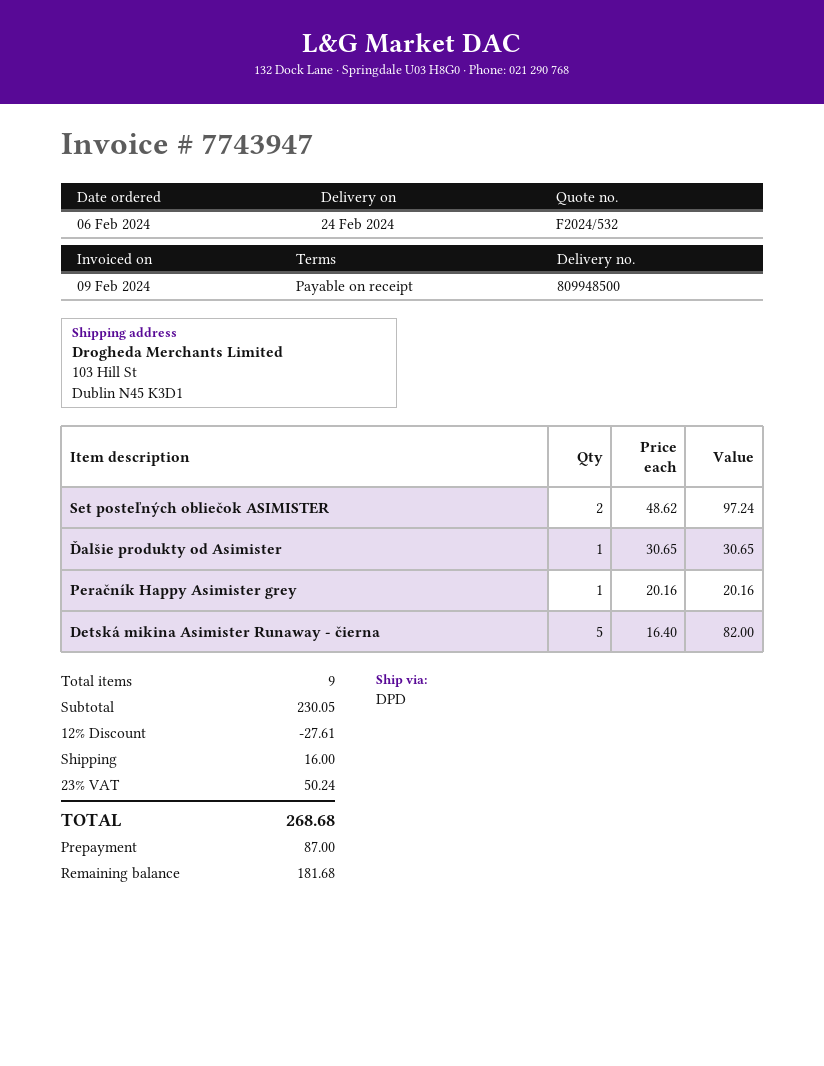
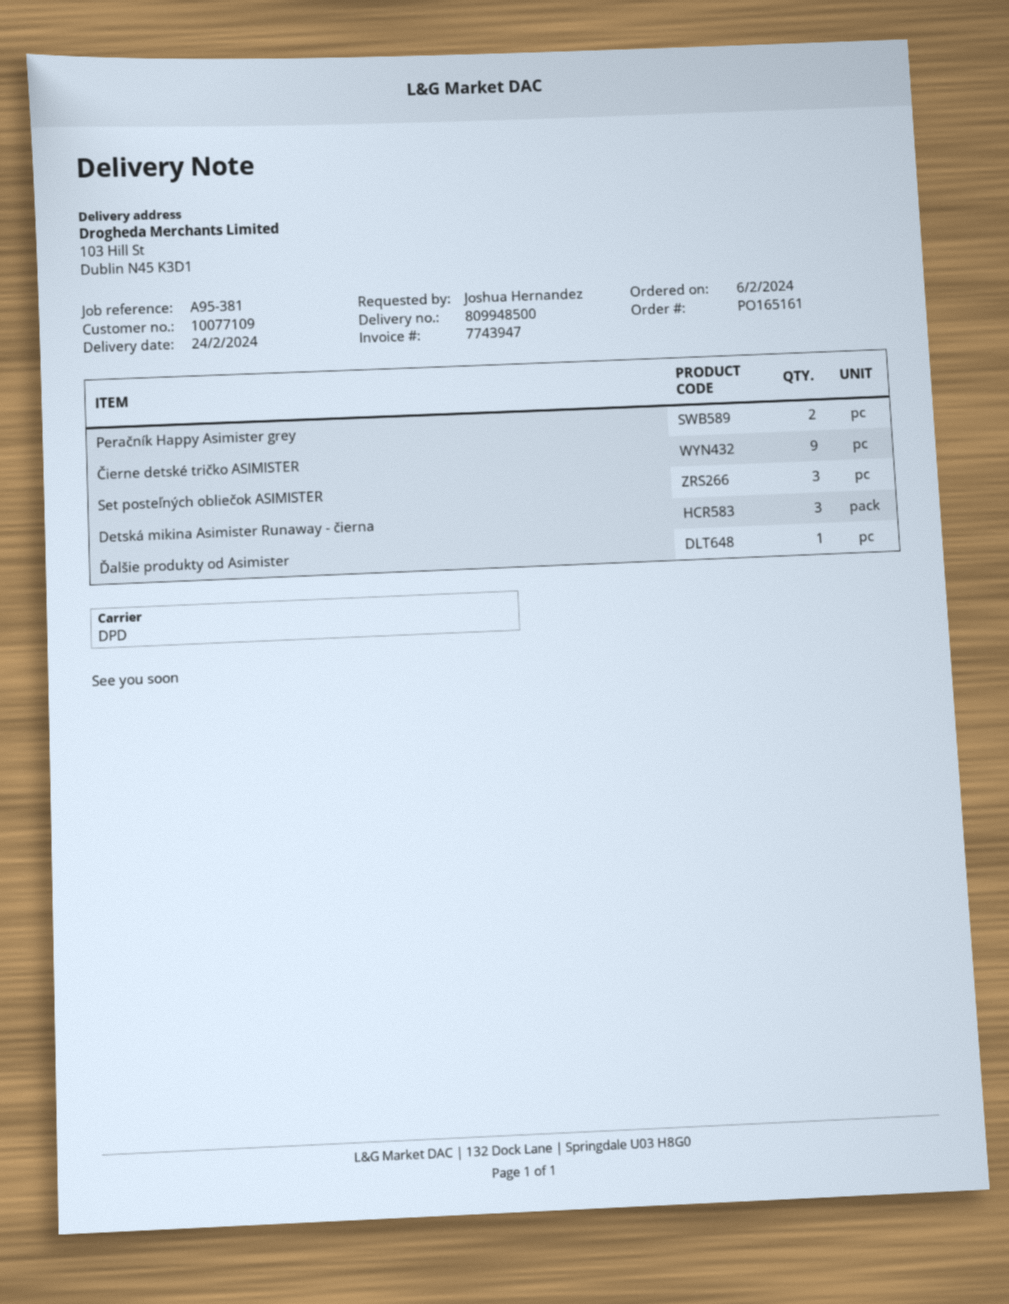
Set posteľných obliečok ASIMISTER: 2 -> 3
Peračník Happy Asimister grey: 1 -> 2
Detská mikina Asimister Runaway - čierna: 5 -> 3
Čierne detské tričko ASIMISTER: none -> 9

